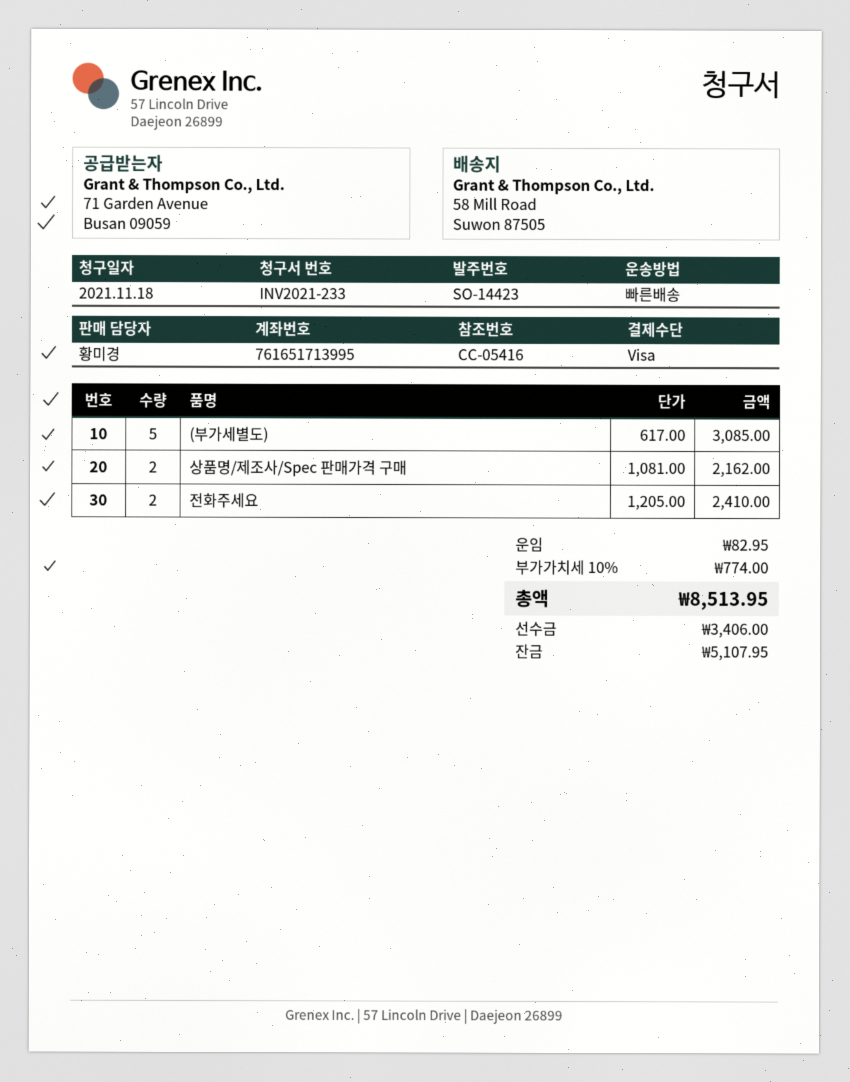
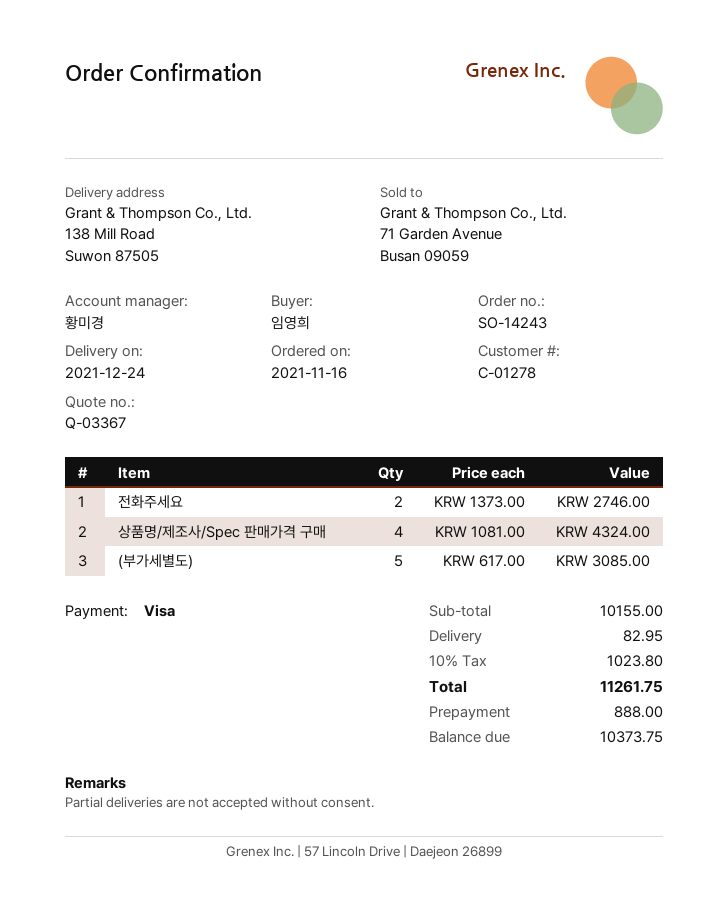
order number: SO-14423 -> SO-14243
ship to: 58 Mill Road, Suwon 87505 -> 138 Mill Road, Suwon 87505
상품명/제조사/Spec 판매가격 구매: 2 x 1081.00 = 2162.00 -> 4 x 1081.00 = 4324.00
전화주세요: 2 x 1205.00 = 2410.00 -> 2 x 1373.00 = 2746.00
tax: 10% = 774.00 -> 10% = 1023.80
total: 8513.95 -> 11261.75
deposit: 3406.00 -> 888.00
balance: 5107.95 -> 10373.75

